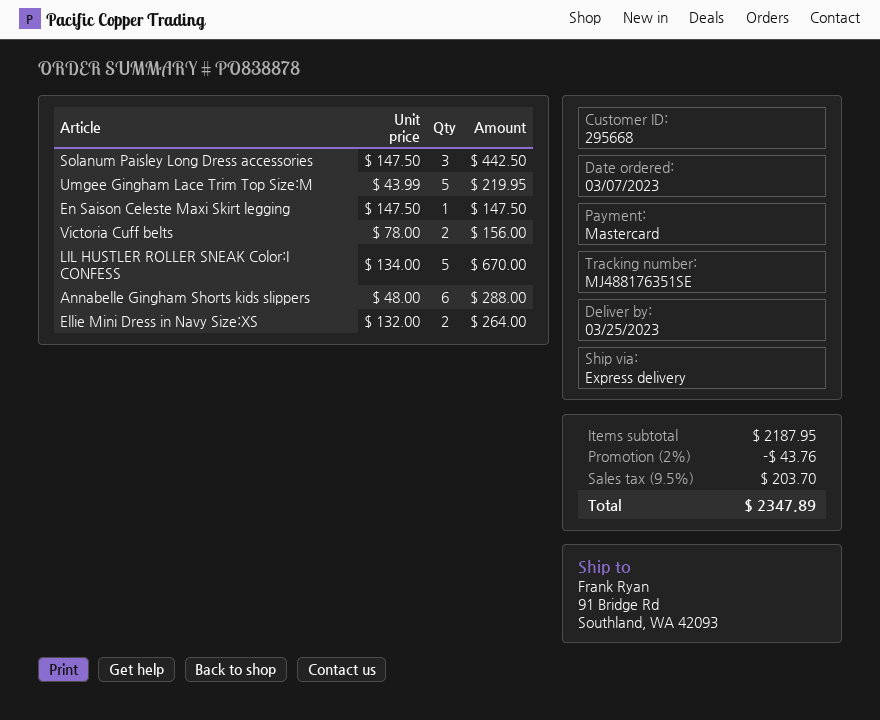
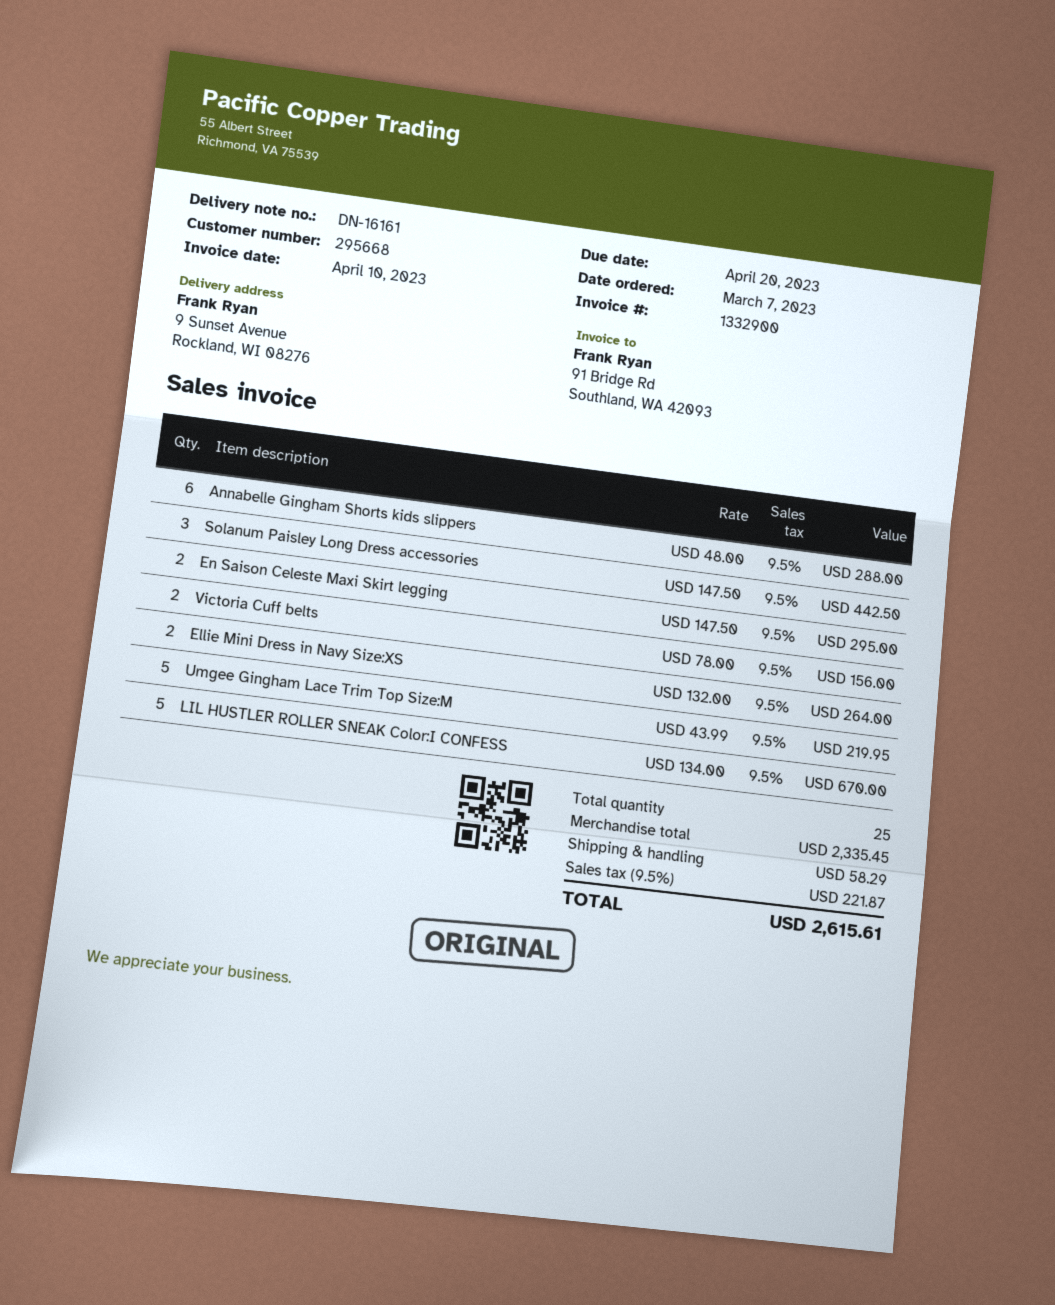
ship to: 91 Bridge Rd, Southland, WA 42093 -> 9 Sunset Avenue, Rockland, WI 08276
En Saison Celeste Maxi Skirt legging: 1 x 147.50 = 147.50 -> 2 x 147.50 = 295.00
subtotal: 2187.95 -> 2335.45
discount: 2% = 43.76 -> none
shipping: none -> 58.29
tax: 9.5% = 203.70 -> 9.5% = 221.87
total: 2347.89 -> 2615.61

